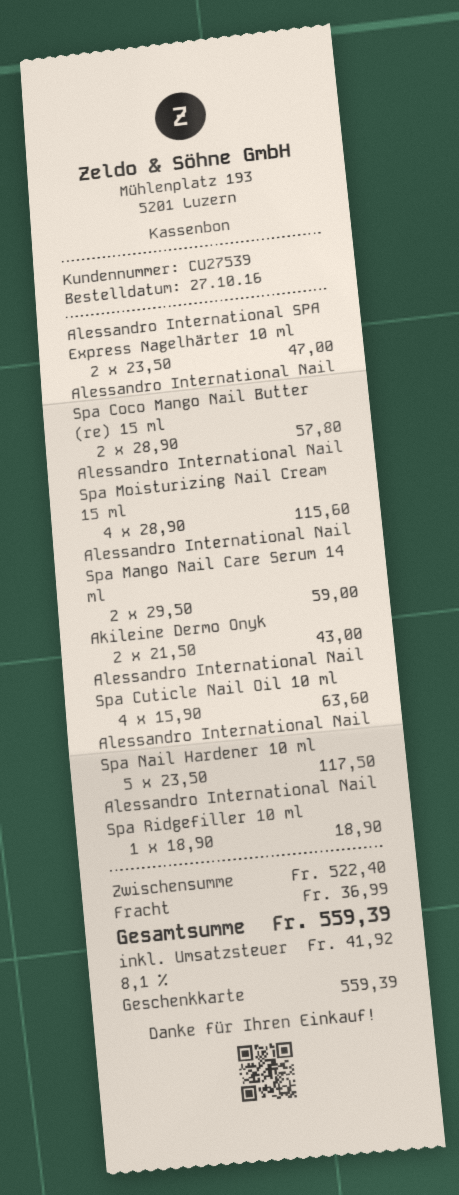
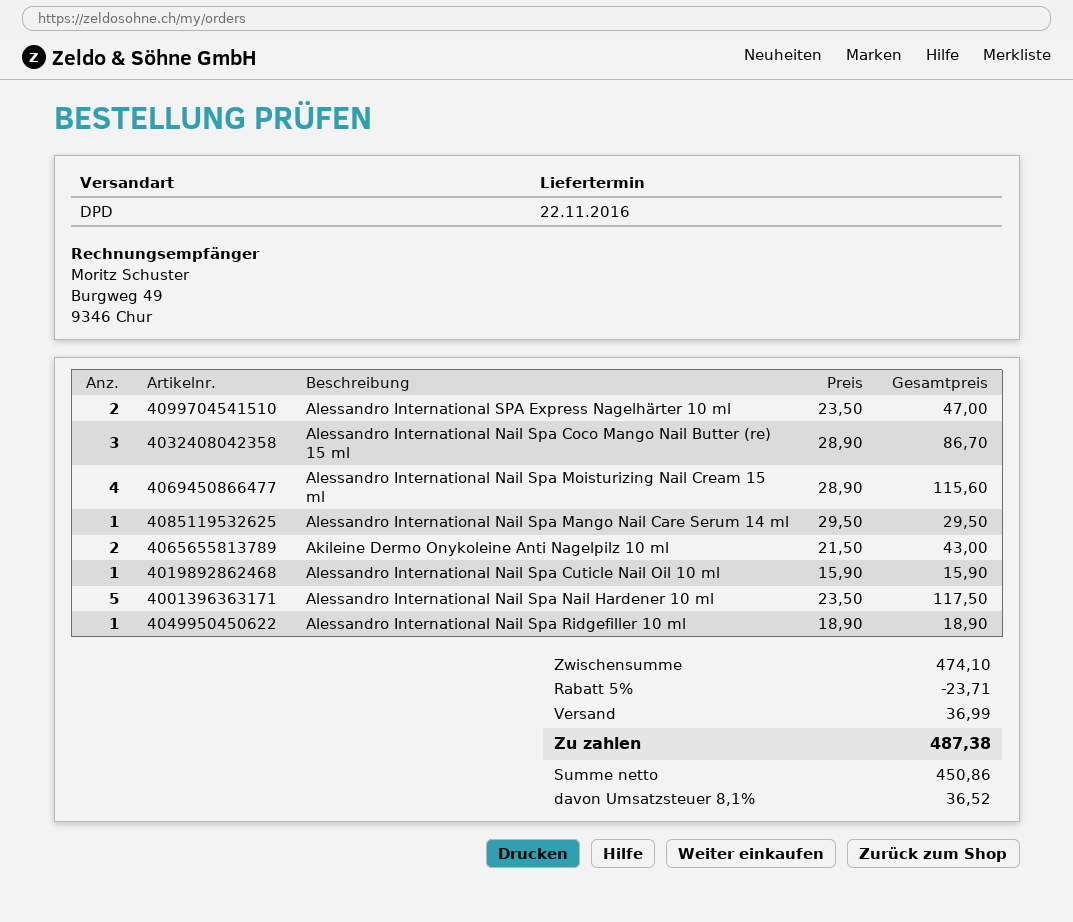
Alessandro International Nail Spa Coco Mango Nail Butter (re) 15 ml: 2 x 28.90 = 57.80 -> 3 x 28.90 = 86.70
Alessandro International Nail Spa Mango Nail Care Serum 14 ml: 2 x 29.50 = 59.00 -> 1 x 29.50 = 29.50
Alessandro International Nail Spa Cuticle Nail Oil 10 ml: 4 x 15.90 = 63.60 -> 1 x 15.90 = 15.90
subtotal: 522.40 -> 474.10
discount: none -> 5% = 23.71
tax: 8.1% = 41.92 -> 8.1% = 36.52
total: 559.39 -> 487.38

